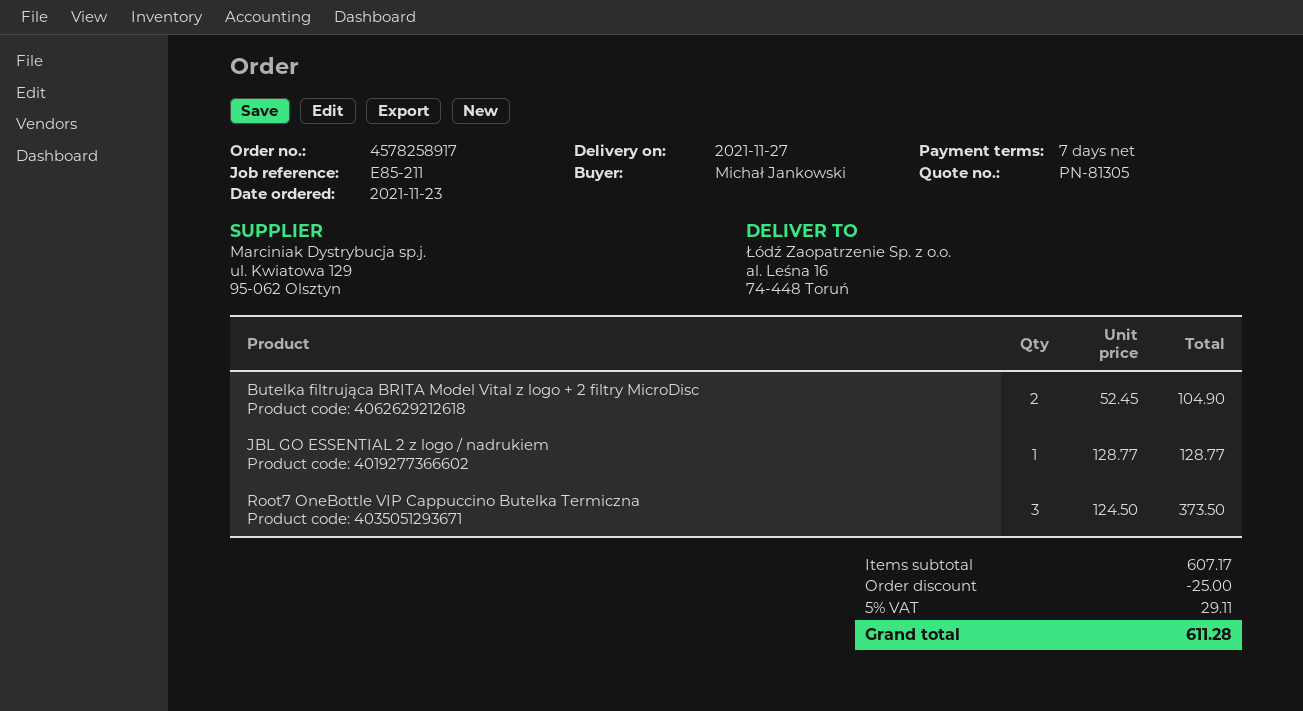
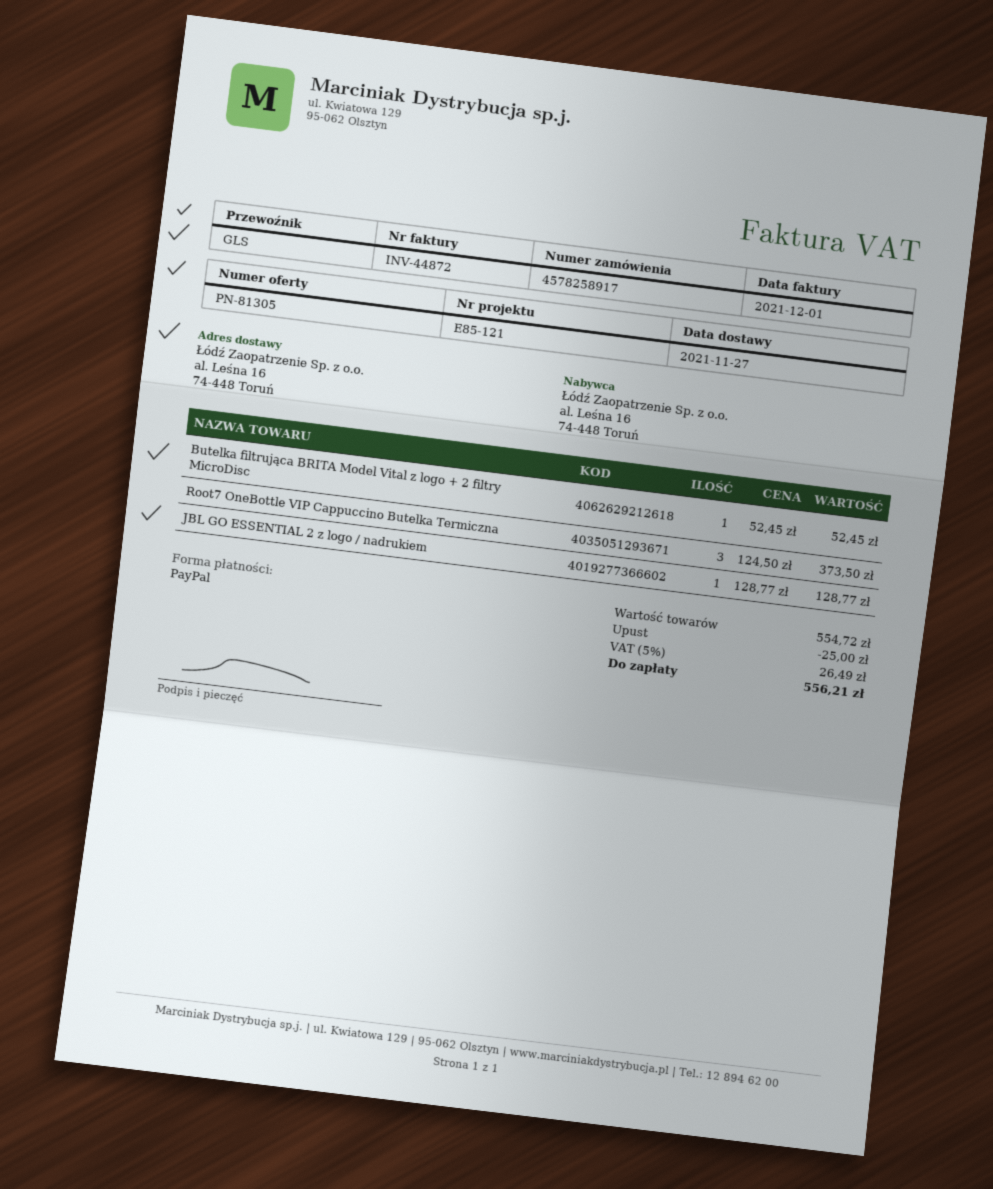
reference: E85-211 -> E85-121
Butelka filtrująca BRITA Model Vital z logo + 2 filtry MicroDisc: 2 x 52.45 = 104.90 -> 1 x 52.45 = 52.45
subtotal: 607.17 -> 554.72
tax: 5% = 29.11 -> 5% = 26.49
total: 611.28 -> 556.21

